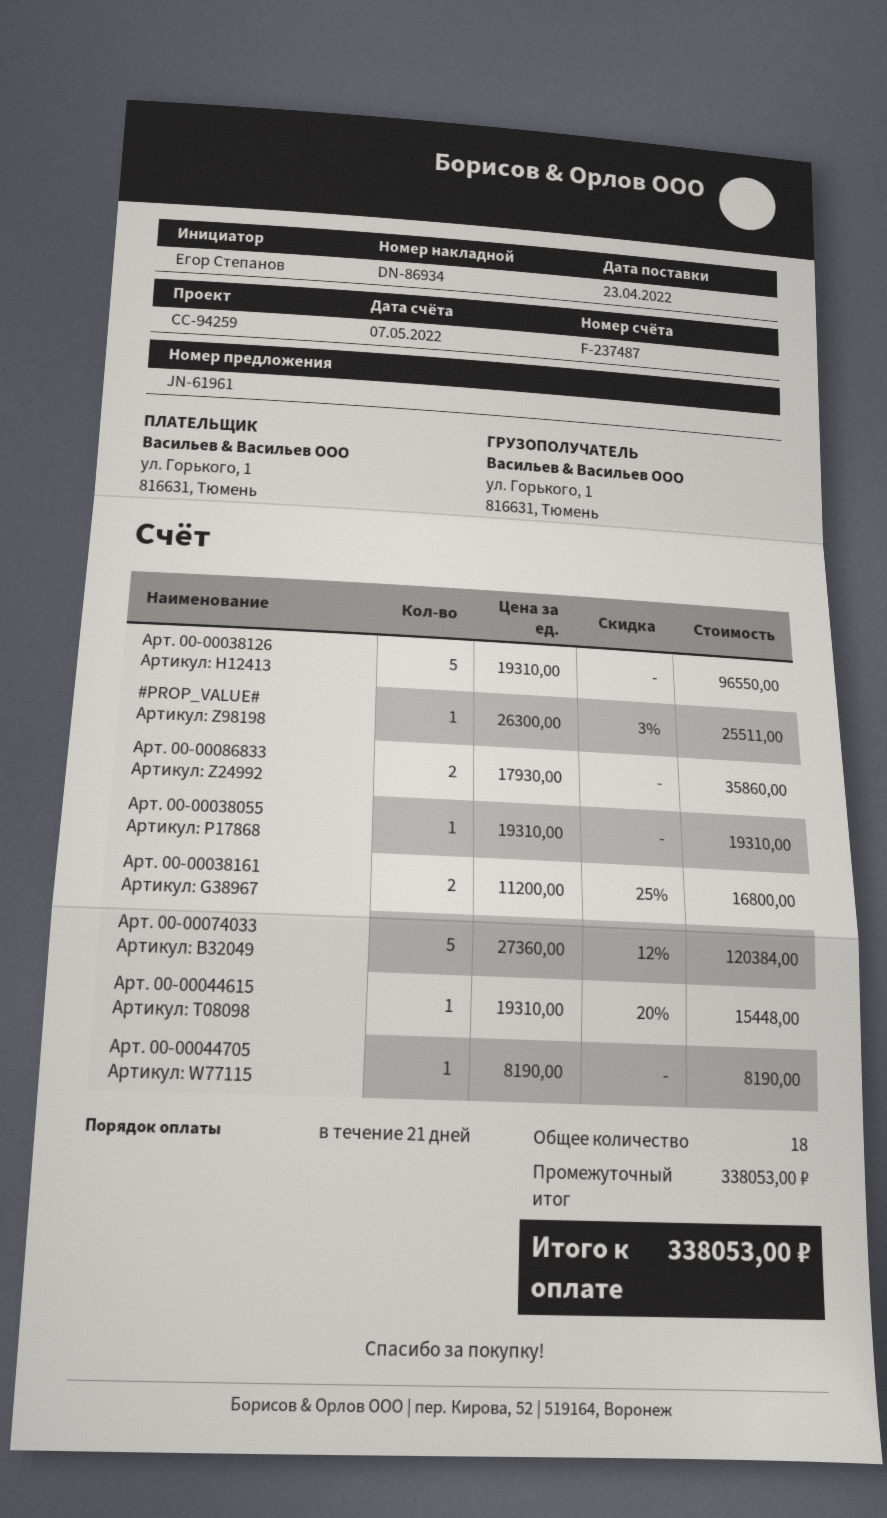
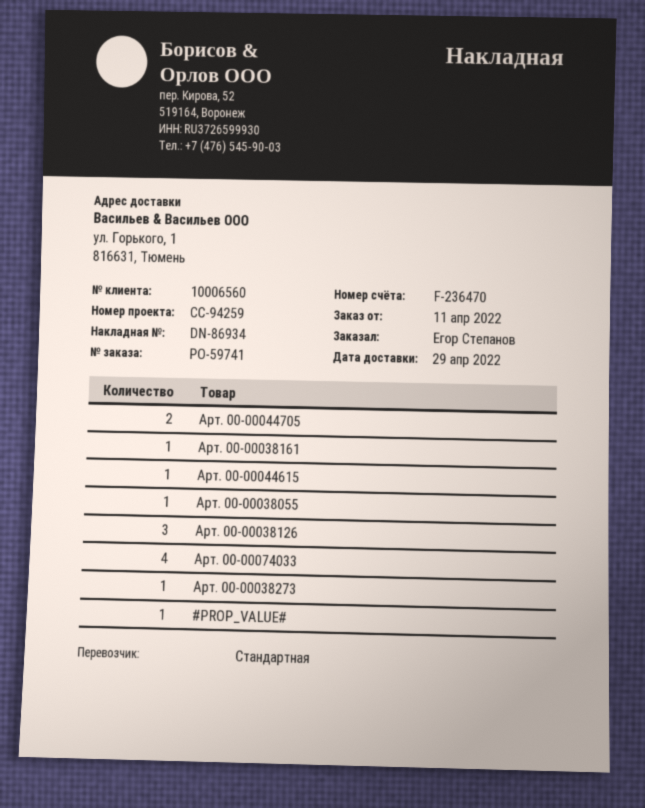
delivery date: 2022-04-23 -> 2022-04-29
invoice number: F-237487 -> F-236470
Арт. 00-00038126: 5 -> 3
Арт. 00-00086833: 2 -> none
Арт. 00-00038161: 2 -> 1
Арт. 00-00074033: 5 -> 4
Арт. 00-00044705: 1 -> 2
Арт. 00-00038273: none -> 1

